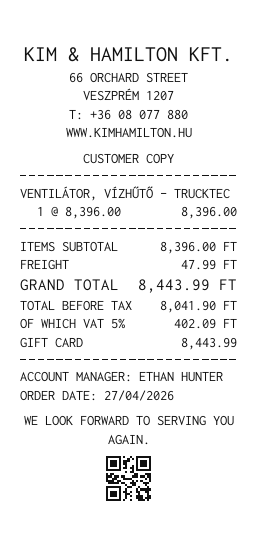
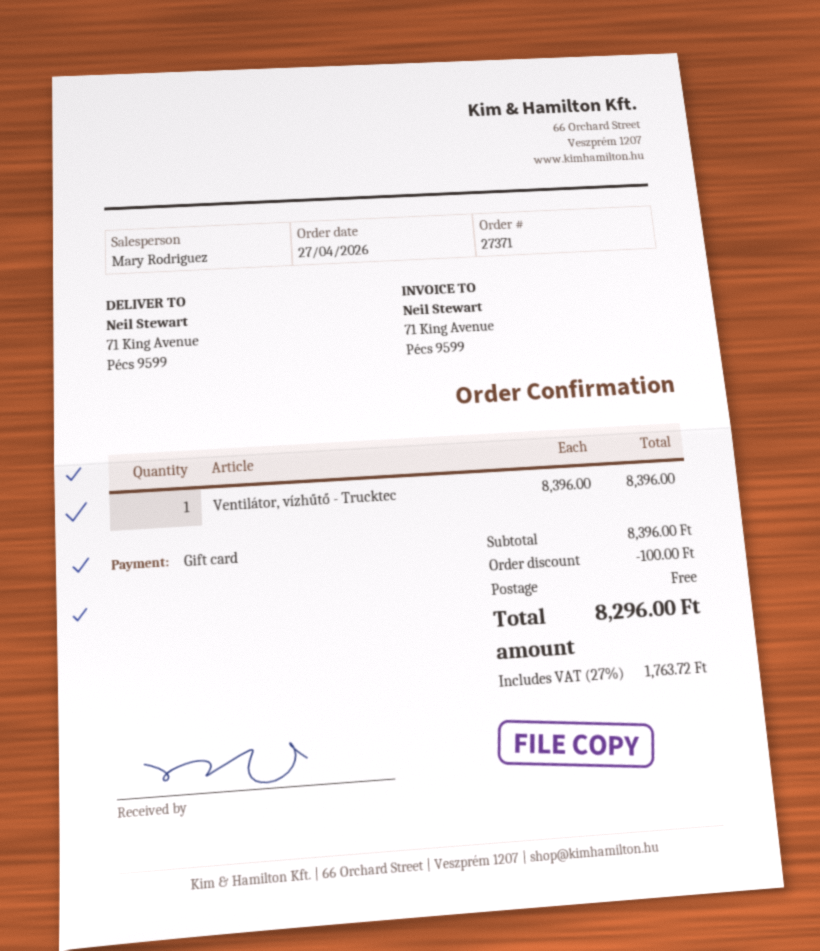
sales rep: ETHAN HUNTER -> Mary Rodriguez
discount: none -> 100.00
shipping: 47.99 -> 0.00
tax: 5% = 402.09 -> 27% = 1763.72
total: 8443.99 -> 8296.00

